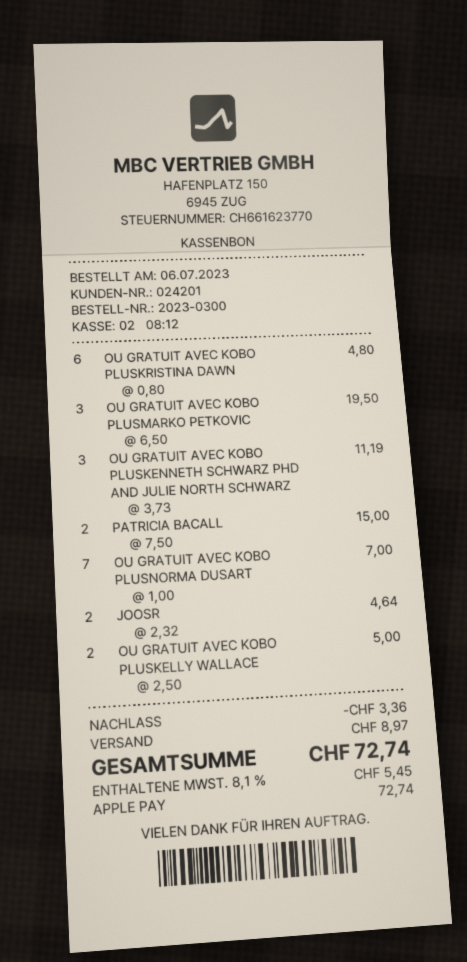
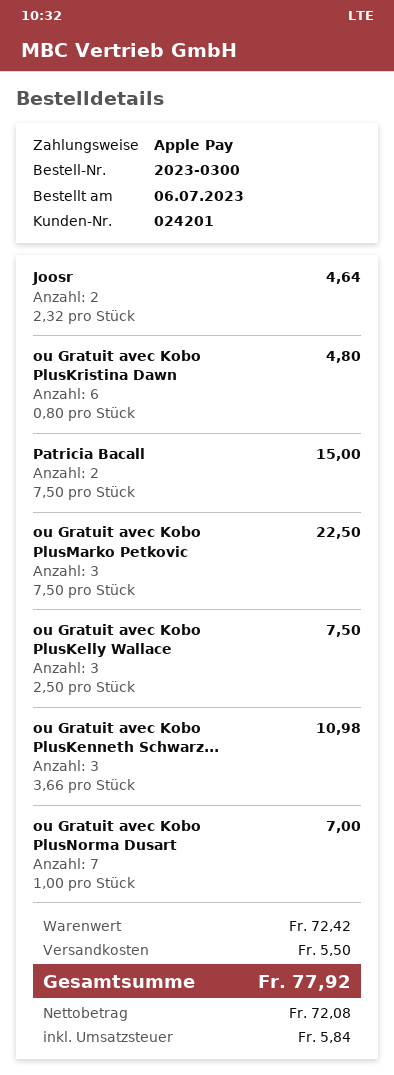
OU GRATUIT AVEC KOBO PLUSMARKO PETKOVIC: 3 x 6.50 = 19.50 -> 3 x 7.50 = 22.50
OU GRATUIT AVEC KOBO PLUSKENNETH SCHWARZ PHD AND JULIE NORTH SCHWARZ: 3 x 3.73 = 11.19 -> 3 x 3.66 = 10.98
OU GRATUIT AVEC KOBO PLUSKELLY WALLACE: 2 x 2.50 = 5.00 -> 3 x 2.50 = 7.50
discount: 3.36 -> none
shipping: 8.97 -> 5.50
tax: 5.45 -> 5.84
total: 72.74 -> 77.92

